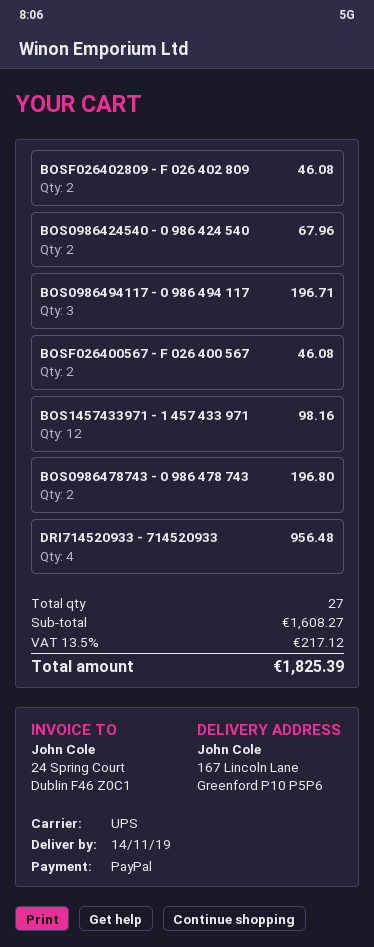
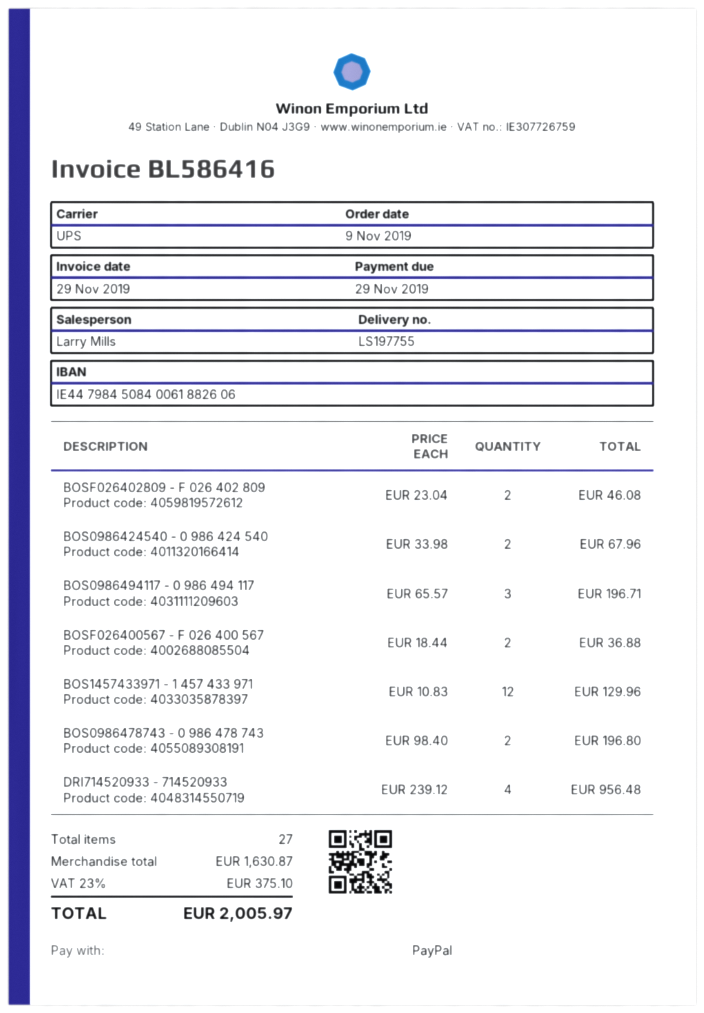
BOSF026400567 - F 026 400 567: 2 for 46.08 -> 2 for 36.88
BOS1457433971 - 1 457 433 971: 12 for 98.16 -> 12 for 129.96
subtotal: 1608.27 -> 1630.87
tax: 13.5% = 217.12 -> 23% = 375.10
total: 1825.39 -> 2005.97

